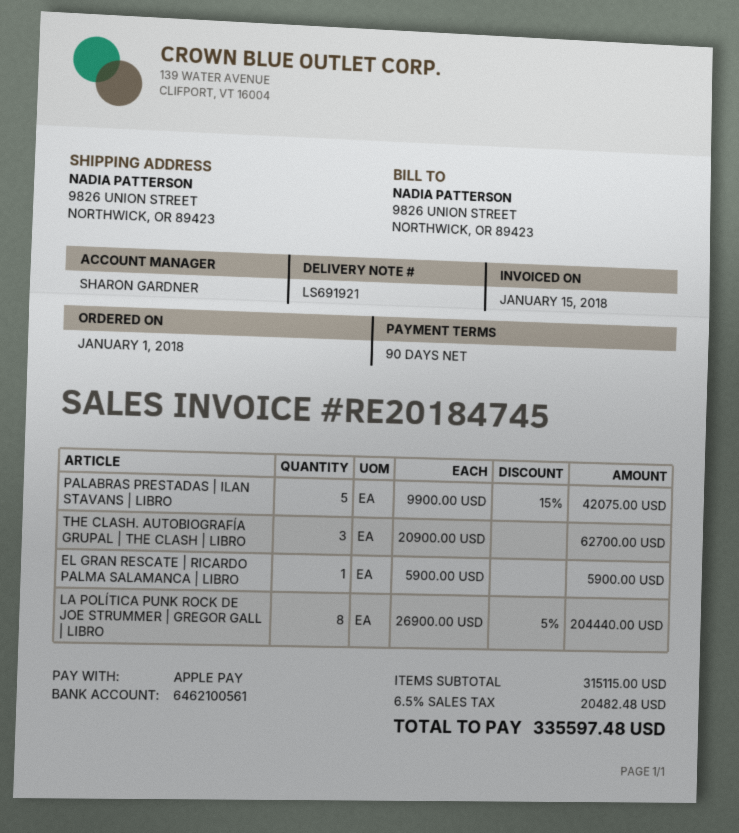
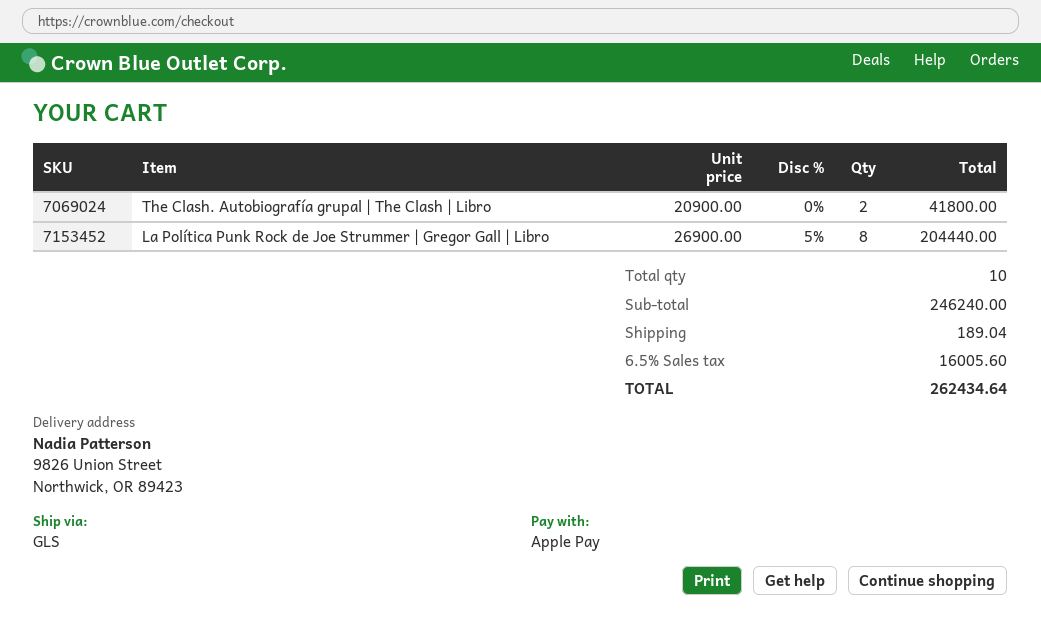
PALABRAS PRESTADAS | ILAN STAVANS | LIBRO: 5 x 9900.00 - 15% = 42075.00 -> none
THE CLASH. AUTOBIOGRAFÍA GRUPAL | THE CLASH | LIBRO: 3 x 20900.00 = 62700.00 -> 2 x 20900.00 = 41800.00
EL GRAN RESCATE | RICARDO PALMA SALAMANCA | LIBRO: 1 x 5900.00 = 5900.00 -> none
subtotal: 315115.00 -> 246240.00
shipping: none -> 189.04
tax: 6.5% = 20482.48 -> 6.5% = 16005.60
total: 335597.48 -> 262434.64

